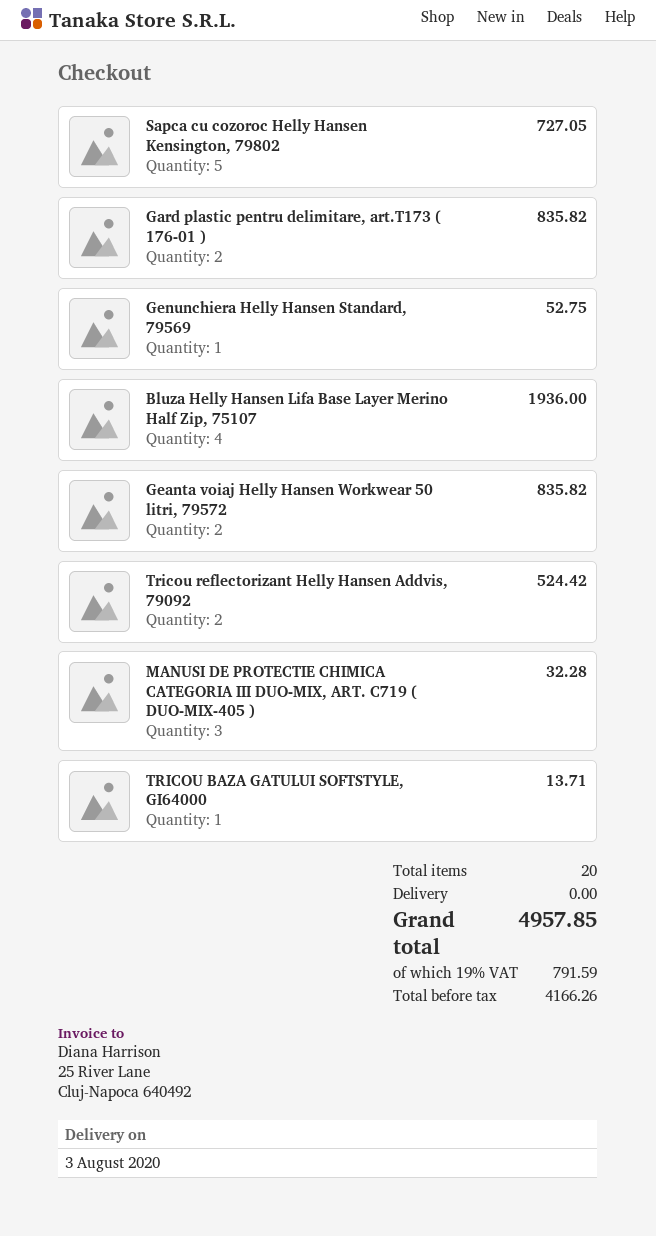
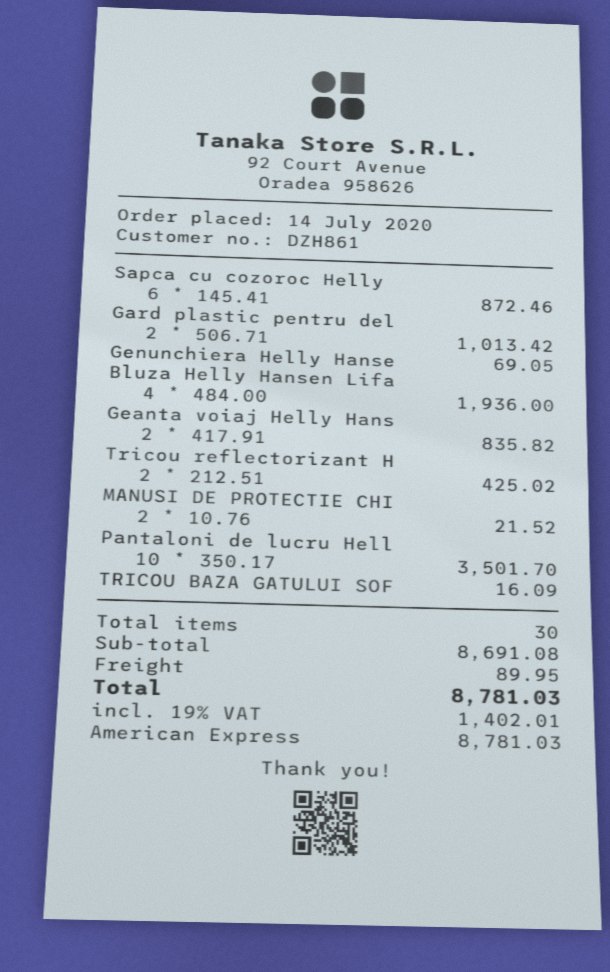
Sapca cu cozoroc Helly Hansen Kensington, 79802: 5 for 727.05 -> 6 for 872.46
Gard plastic pentru delimitare, art.T173 ( 176-01 ): 2 for 835.82 -> 2 for 1013.42
Genunchiera Helly Hansen Standard, 79569: 1 for 52.75 -> 1 for 69.05
Tricou reflectorizant Helly Hansen Addvis, 79092: 2 for 524.42 -> 2 for 425.02
MANUSI DE PROTECTIE CHIMICA CATEGORIA III DUO-MIX, ART. C719 ( DUO-MIX-405 ): 3 for 32.28 -> 2 for 21.52
TRICOU BAZA GATULUI SOFTSTYLE, GI64000: 1 for 13.71 -> 1 for 16.09
Pantaloni de lucru Hell: none -> 10 for 3501.70
total quantity: 20 -> 30
shipping: 0.00 -> 89.95
tax: 19% = 791.59 -> 19% = 1402.01
total: 4957.85 -> 8781.03

